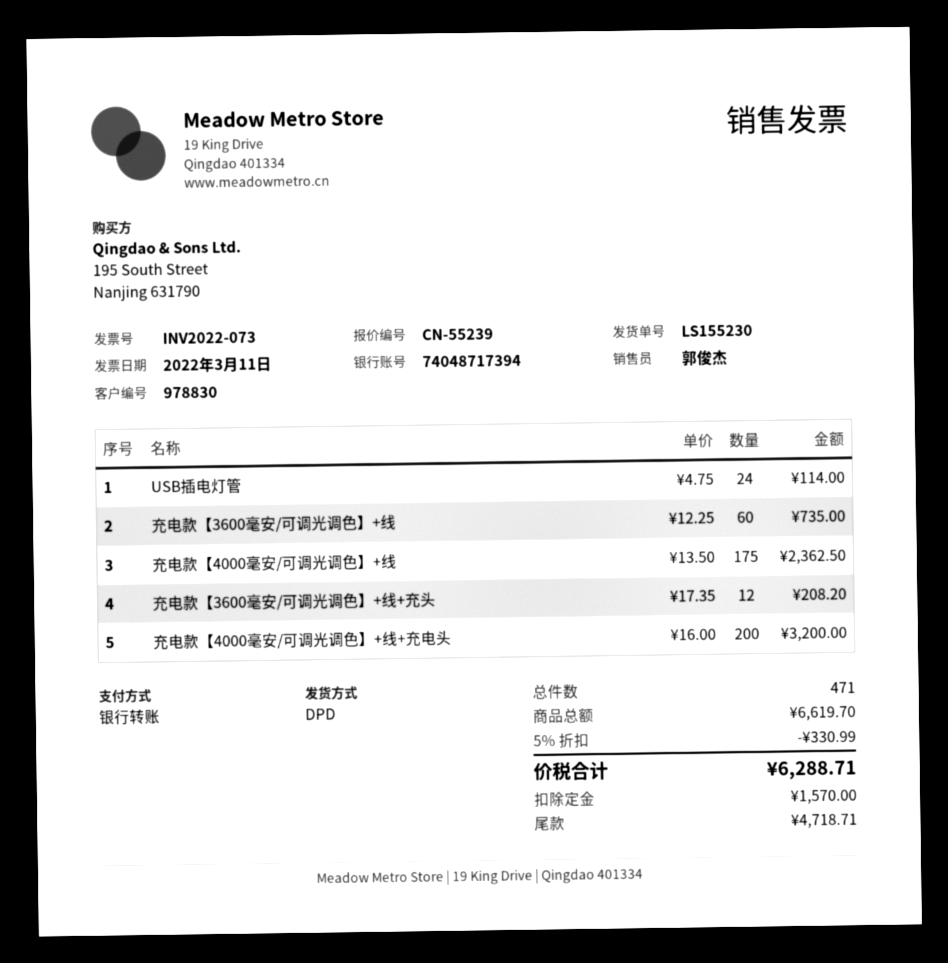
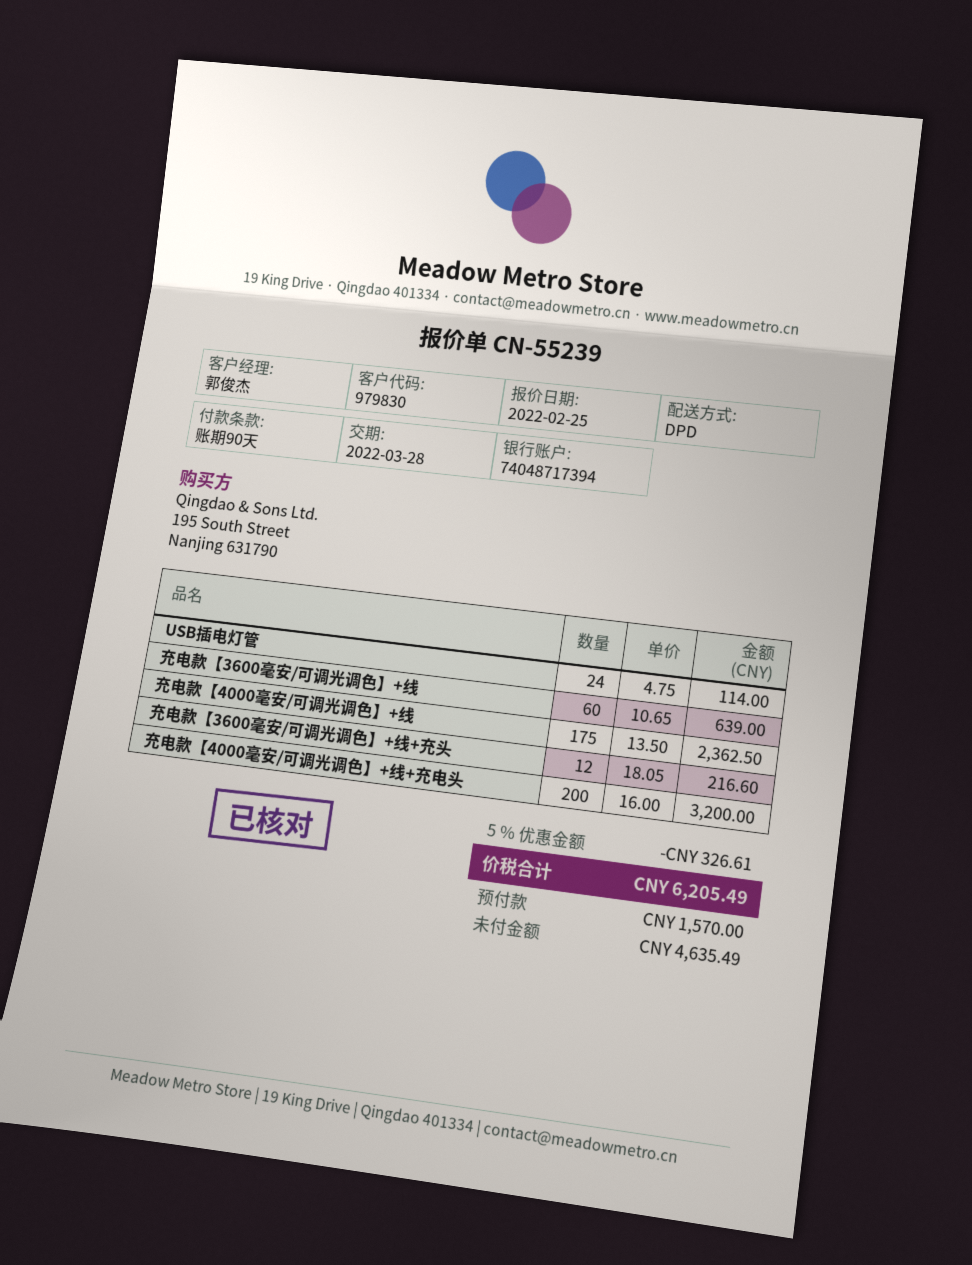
customer number: 978830 -> 979830
充电款【3600毫安/可调光调色】+线: 60 x 12.25 = 735.00 -> 60 x 10.65 = 639.00
充电款【3600毫安/可调光调色】+线+充头: 12 x 17.35 = 208.20 -> 12 x 18.05 = 216.60
discount: 5% = 330.99 -> 5% = 326.61
total: 6288.71 -> 6205.49
balance: 4718.71 -> 4635.49

